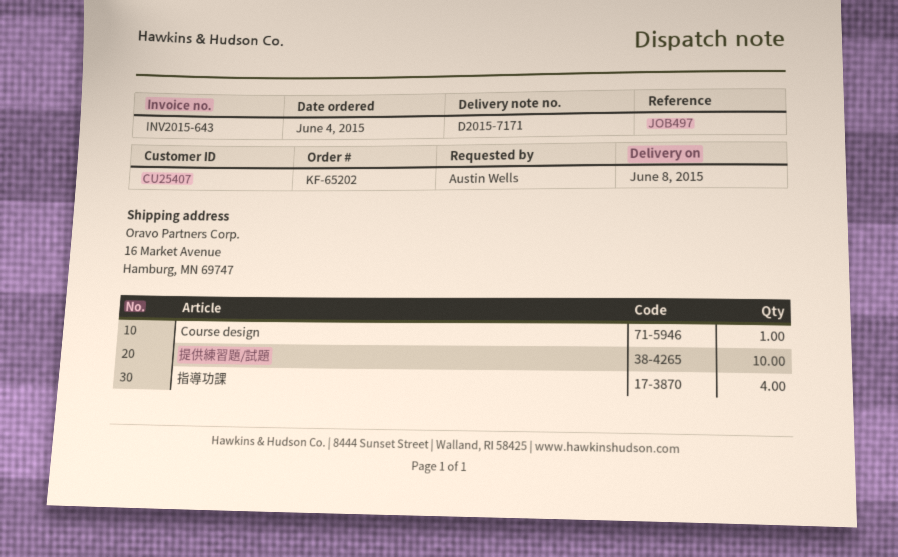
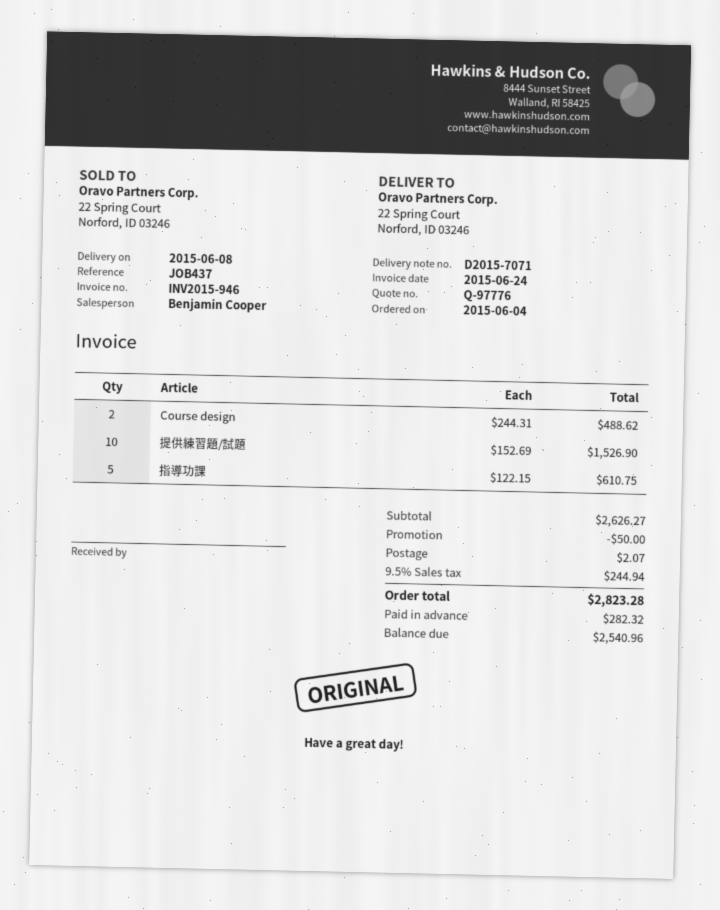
delivery note number: D2015-7171 -> D2015-7071
invoice number: INV2015-643 -> INV2015-946
reference: JOB497 -> JOB437
ship to: 16 Market Avenue, Hamburg, MN 69747 -> 22 Spring Court, Norford, ID 03246
Course design: 1 -> 2
指導功課: 4 -> 5

